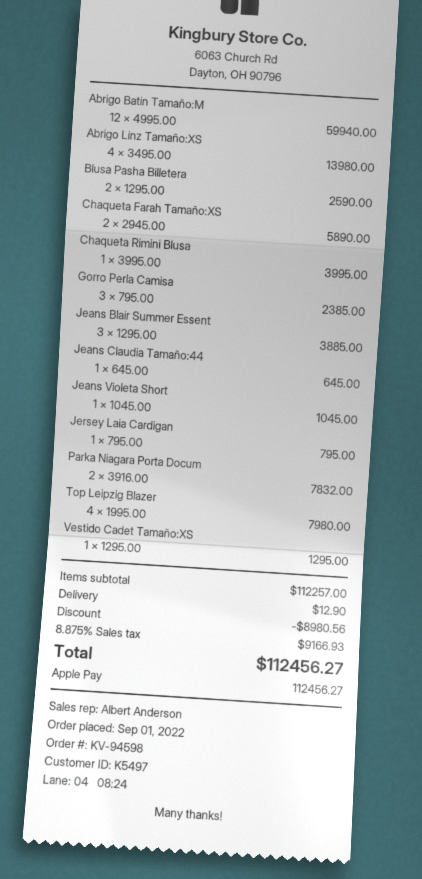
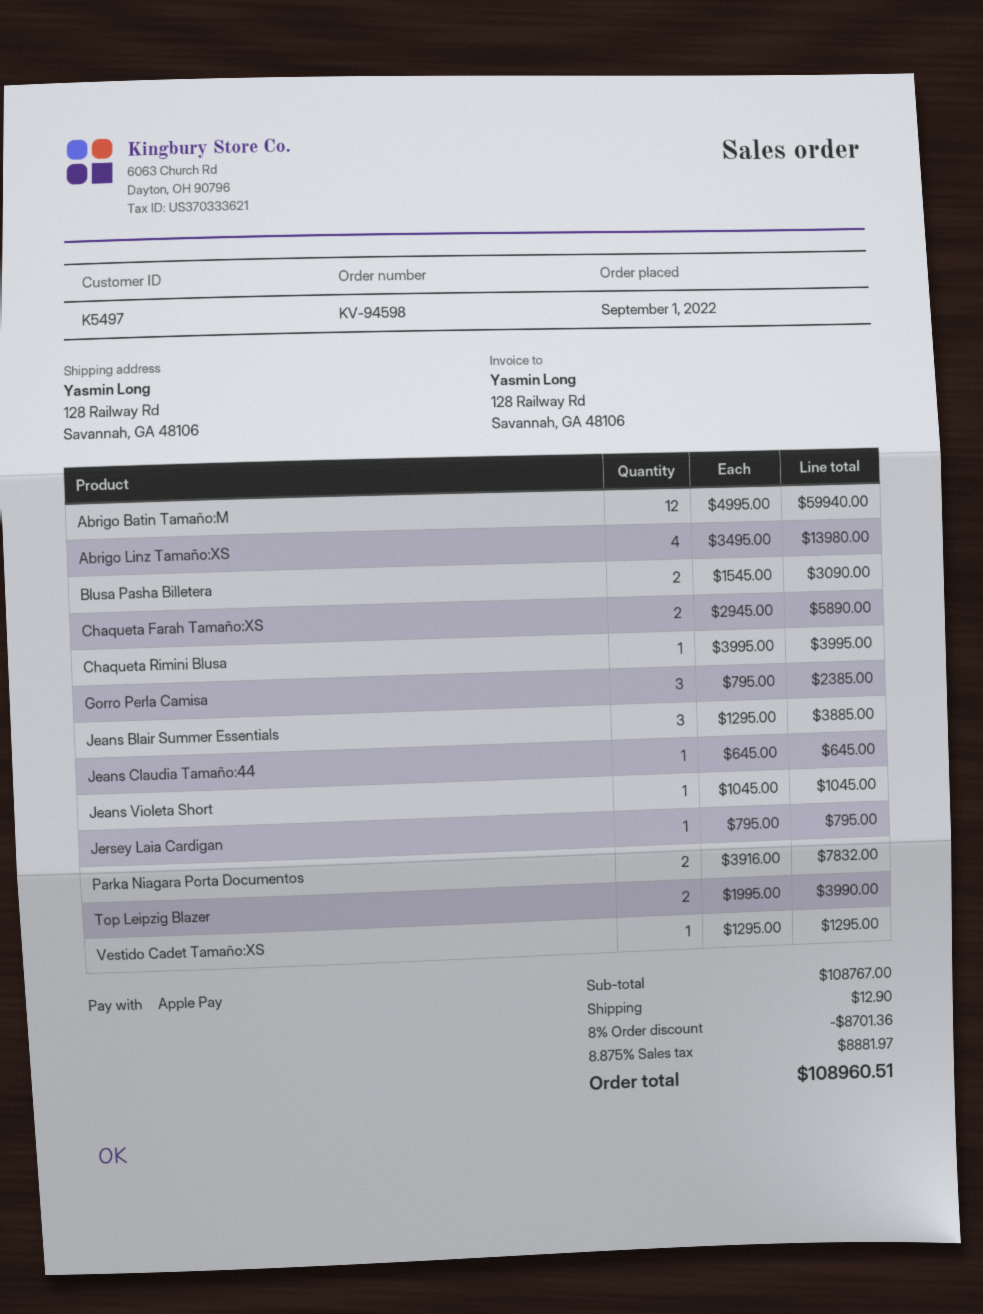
Blusa Pasha Billetera: 2 x 1295.00 = 2590.00 -> 2 x 1545.00 = 3090.00
Top Leipzig Blazer: 4 x 1995.00 = 7980.00 -> 2 x 1995.00 = 3990.00
subtotal: 112257.00 -> 108767.00
discount: 8980.56 -> 8701.36
tax: 8.875% = 9166.93 -> 8.875% = 8881.97
total: 112456.27 -> 108960.51

